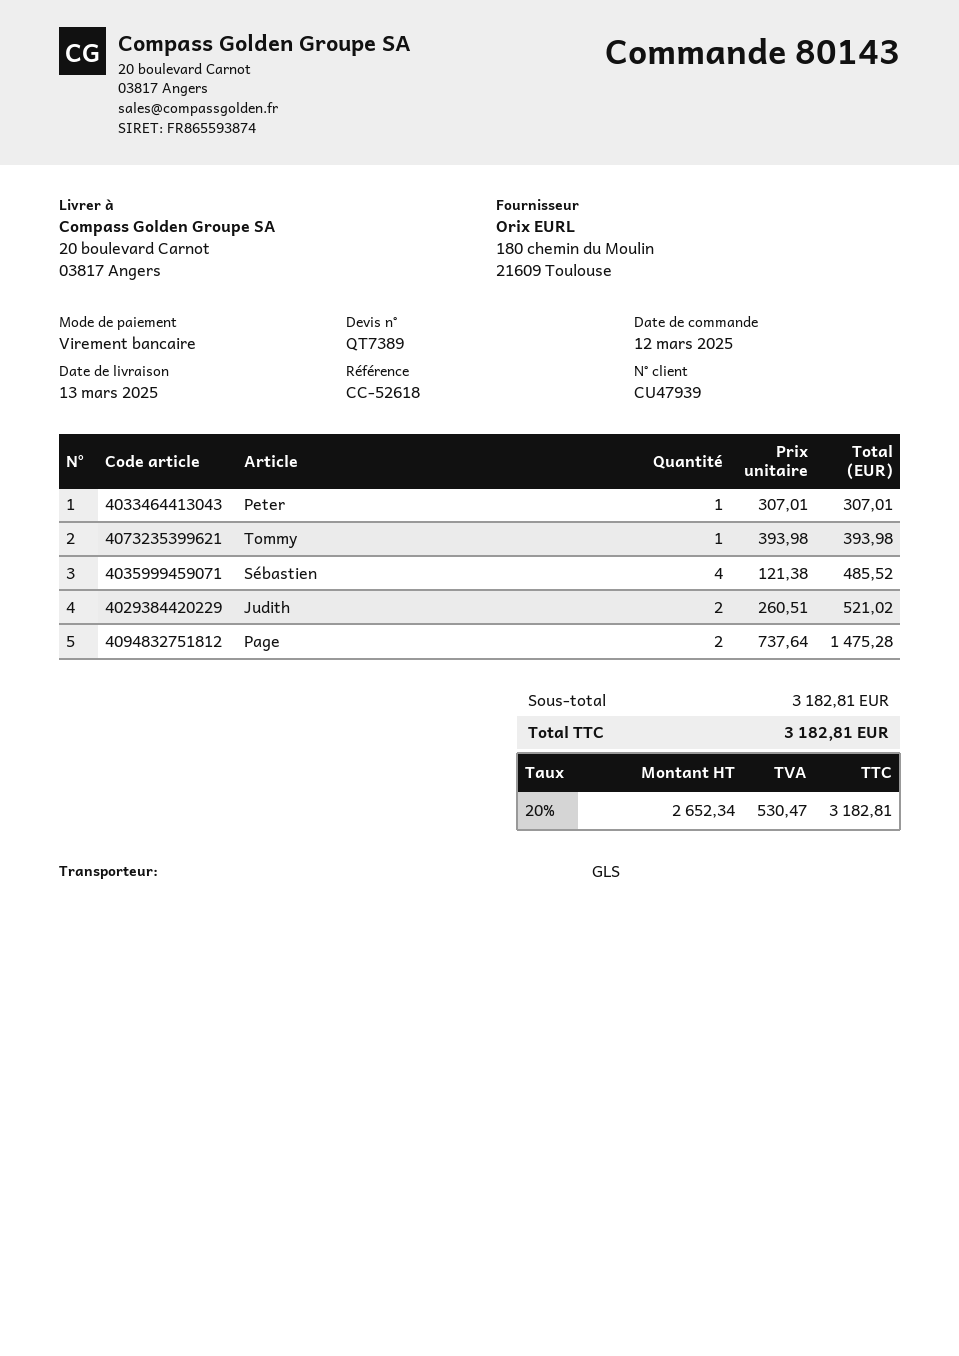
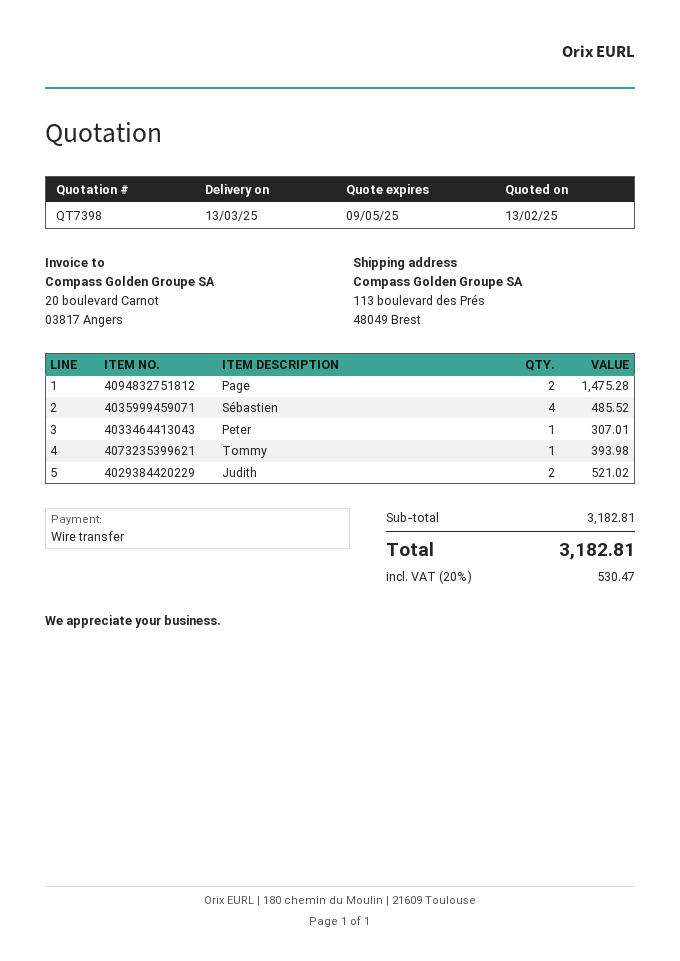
quote number: QT7389 -> QT7398
ship to: 20 boulevard Carnot, 03817 Angers -> 113 boulevard des Prés, 48049 Brest

